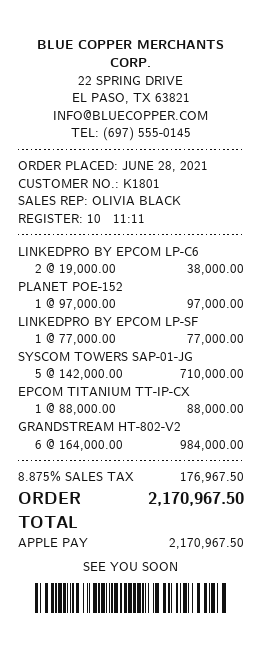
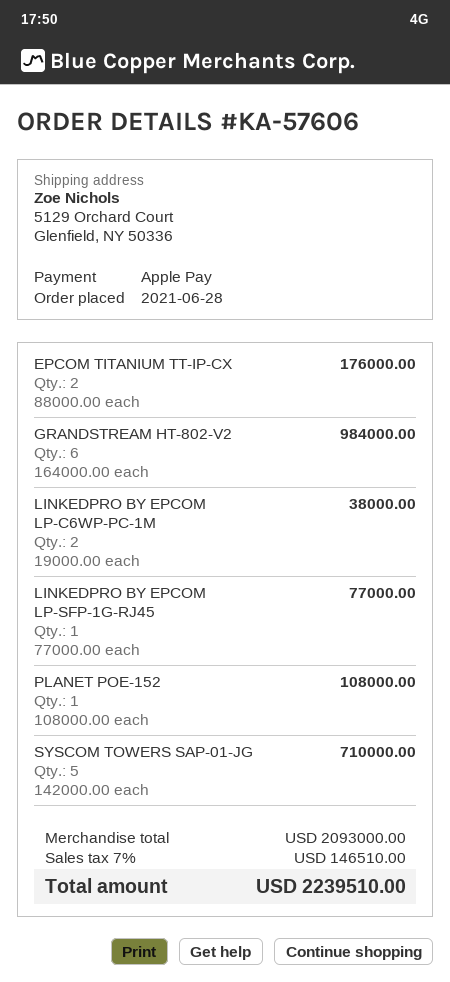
PLANET POE-152: 1 x 97000.00 = 97000.00 -> 1 x 108000.00 = 108000.00
EPCOM TITANIUM TT-IP-CX: 1 x 88000.00 = 88000.00 -> 2 x 88000.00 = 176000.00
tax: 8.875% = 176967.50 -> 7% = 146510.00
total: 2170967.50 -> 2239510.00

